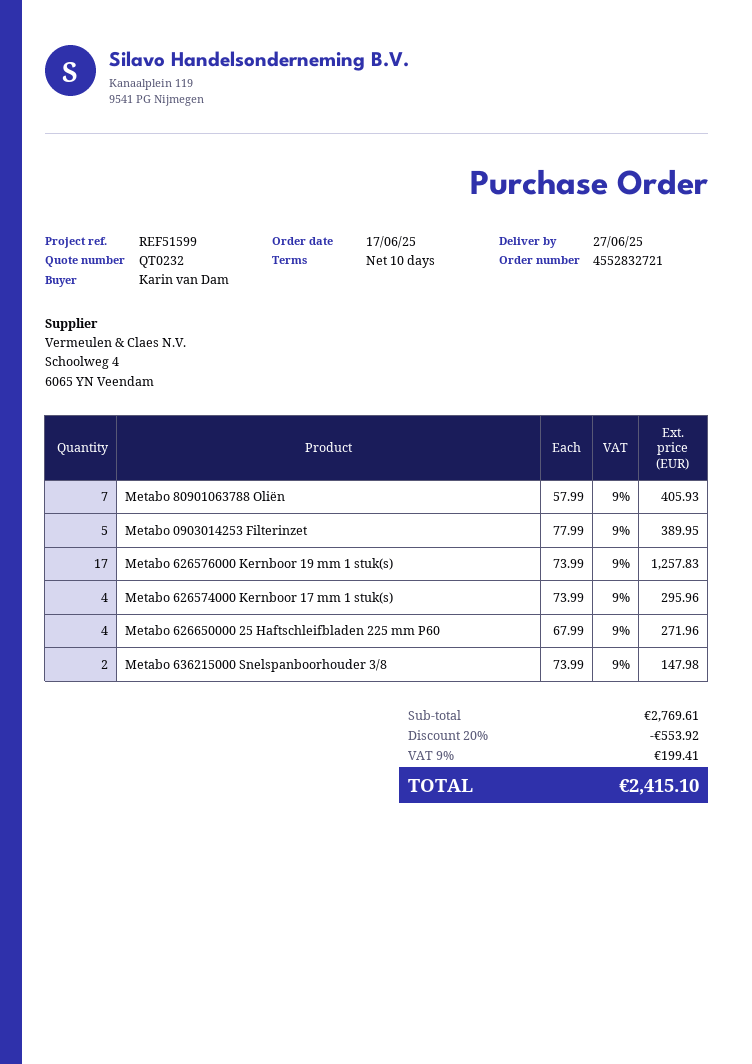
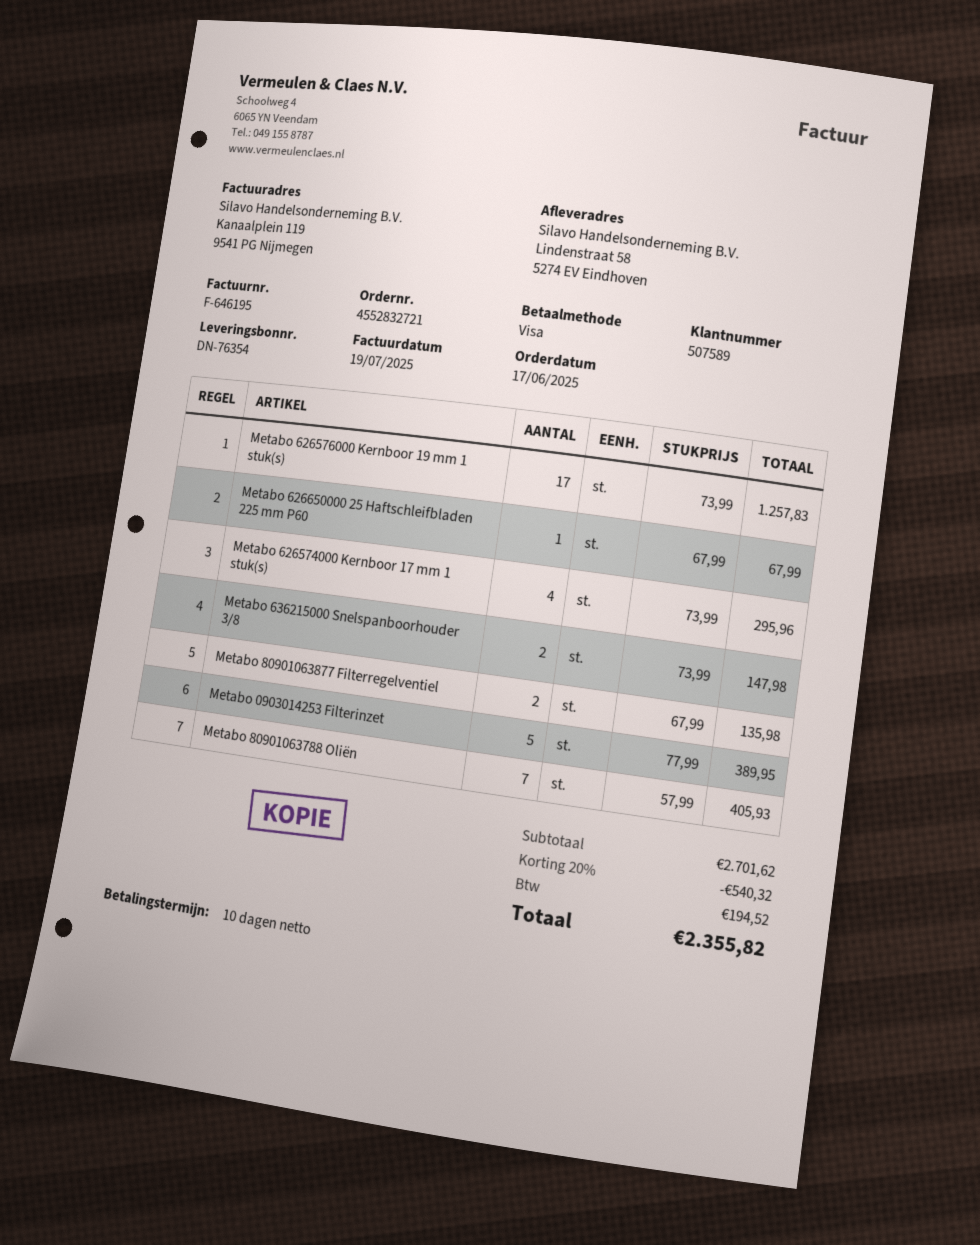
Metabo 626650000 25 Haftschleifbladen 225 mm P60: 4 x 67.99 = 271.96 -> 1 x 67.99 = 67.99
Metabo 80901063877 Filterregelventiel: none -> 2 x 67.99 = 135.98
subtotal: 2769.61 -> 2701.62
discount: 20% = 553.92 -> 20% = 540.32
tax: 199.41 -> 194.52
total: 2415.10 -> 2355.82

